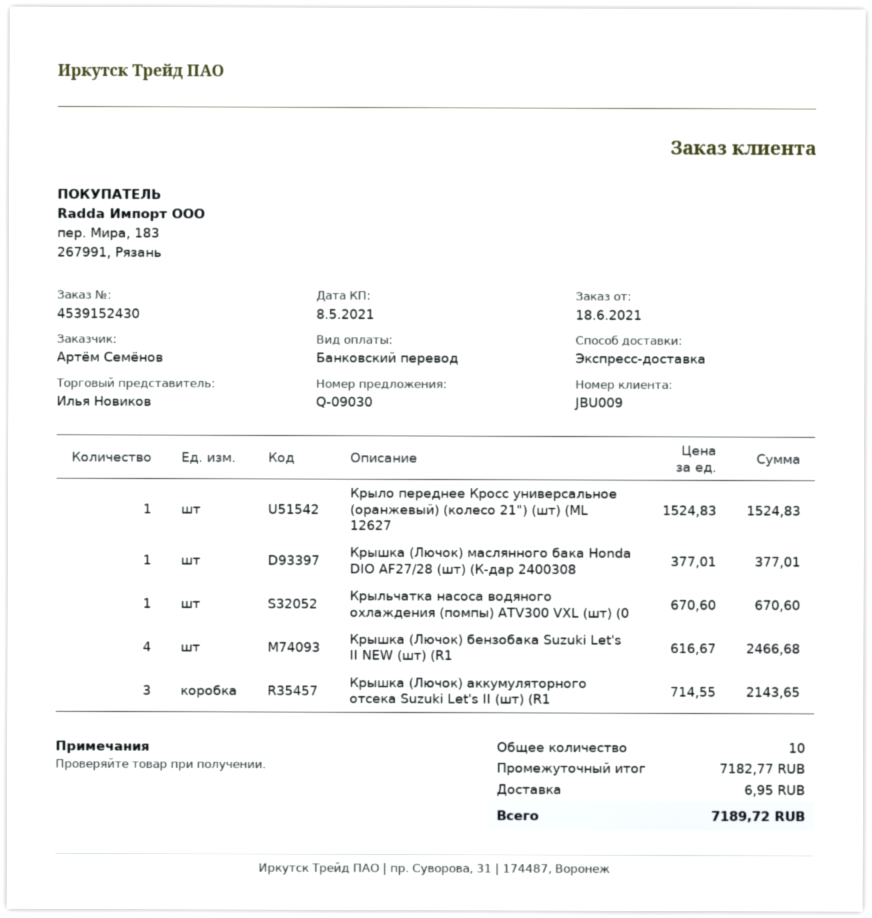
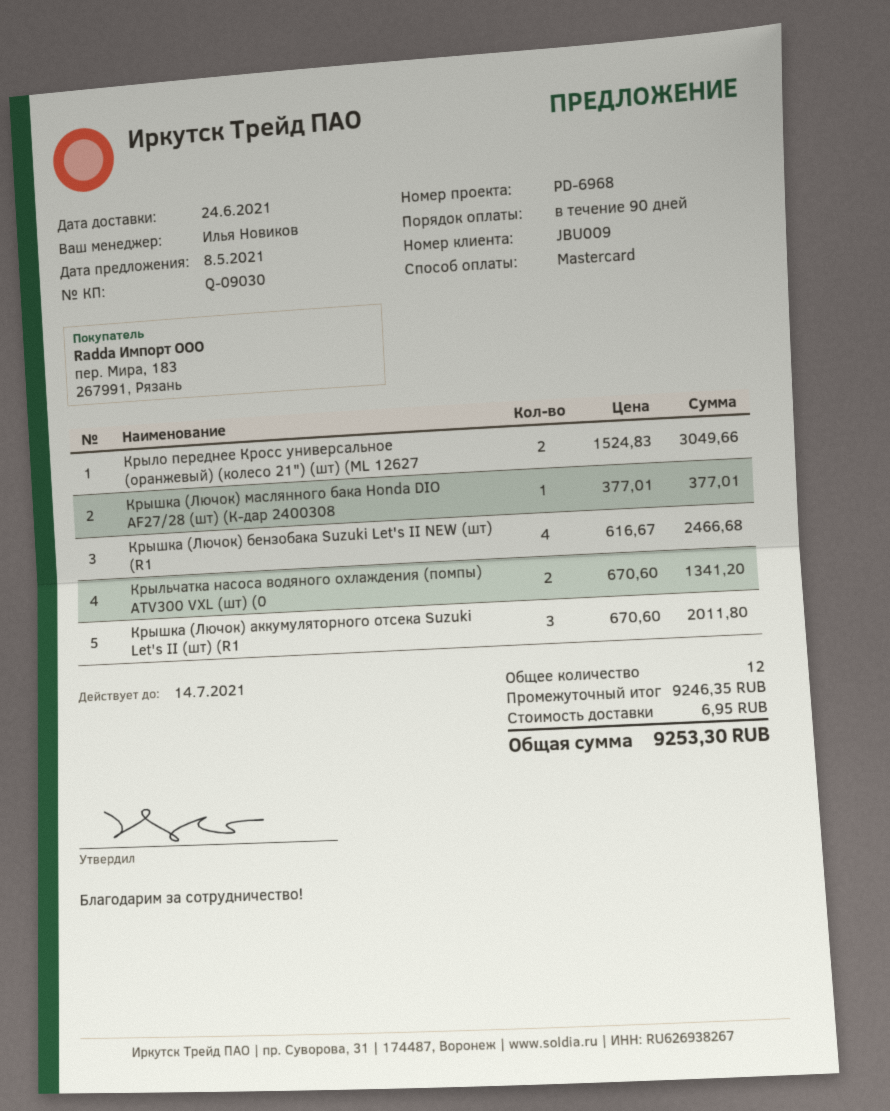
payment method: bank transfer -> Mastercard
Крыло переднее Кросс универсальное (оранжевый) (колесо 21") (шт) (ML 12627: 1 x 1524.83 = 1524.83 -> 2 x 1524.83 = 3049.66
Крыльчатка насоса водяного охлаждения (помпы) ATV300 VXL (шт) (0: 1 x 670.60 = 670.60 -> 2 x 670.60 = 1341.20
Крышка (Лючок) аккумуляторного отсека Suzuki Let's II (шт) (R1: 3 x 714.55 = 2143.65 -> 3 x 670.60 = 2011.80
total quantity: 10 -> 12
subtotal: 7182.77 -> 9246.35
total: 7189.72 -> 9253.30

